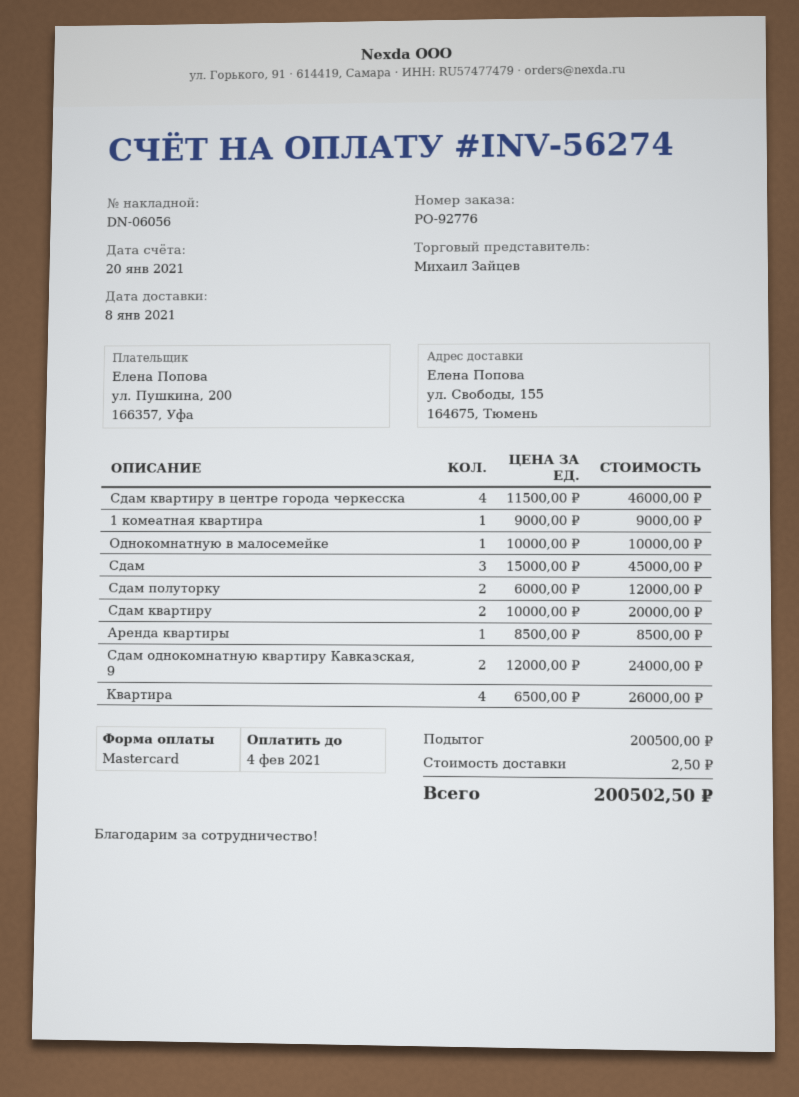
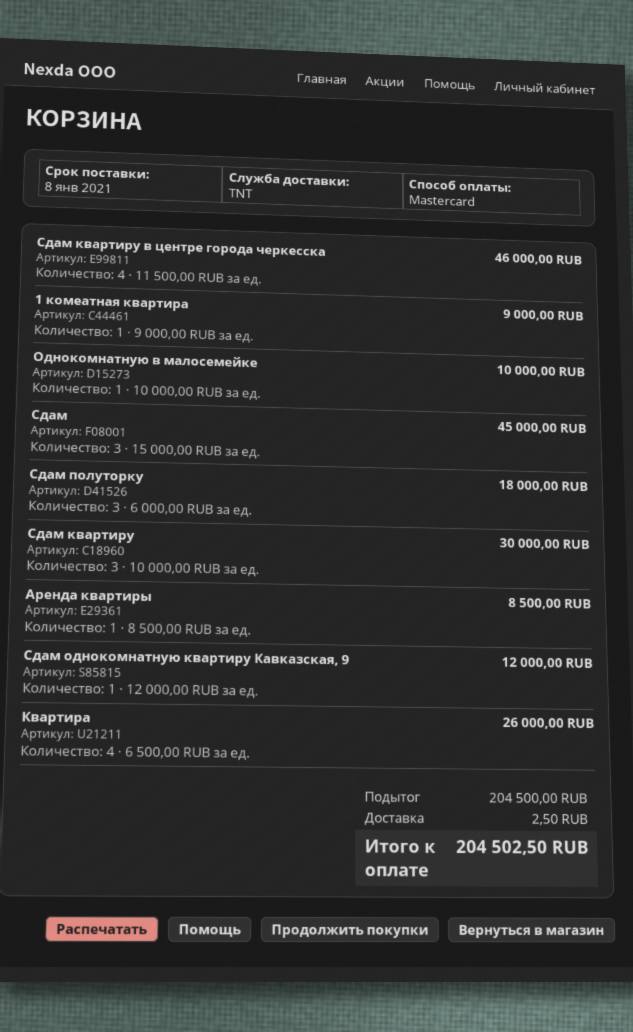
Сдам полуторку: 2 x 6000.00 = 12000.00 -> 3 x 6000.00 = 18000.00
Сдам квартиру: 2 x 10000.00 = 20000.00 -> 3 x 10000.00 = 30000.00
Сдам однокомнатную квартиру Кавказская, 9: 2 x 12000.00 = 24000.00 -> 1 x 12000.00 = 12000.00
subtotal: 200500.00 -> 204500.00
total: 200502.50 -> 204502.50

